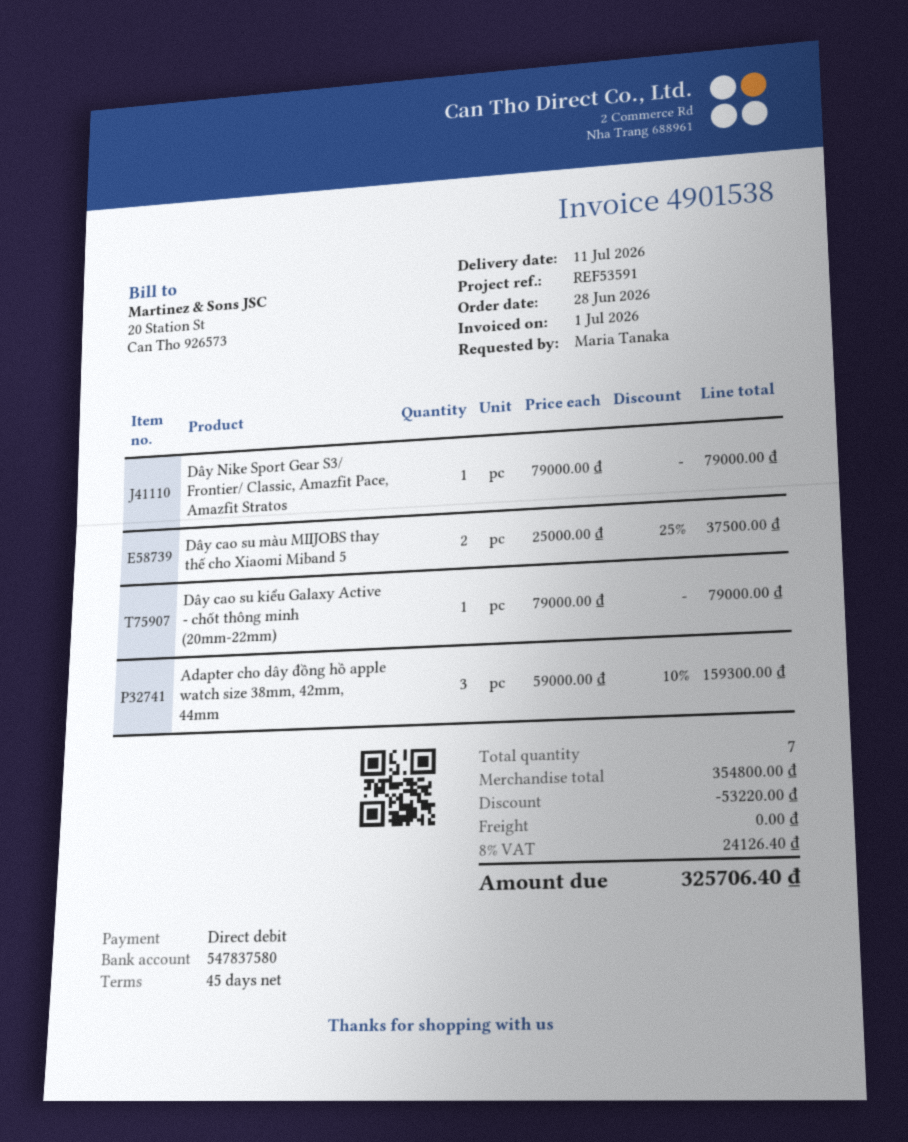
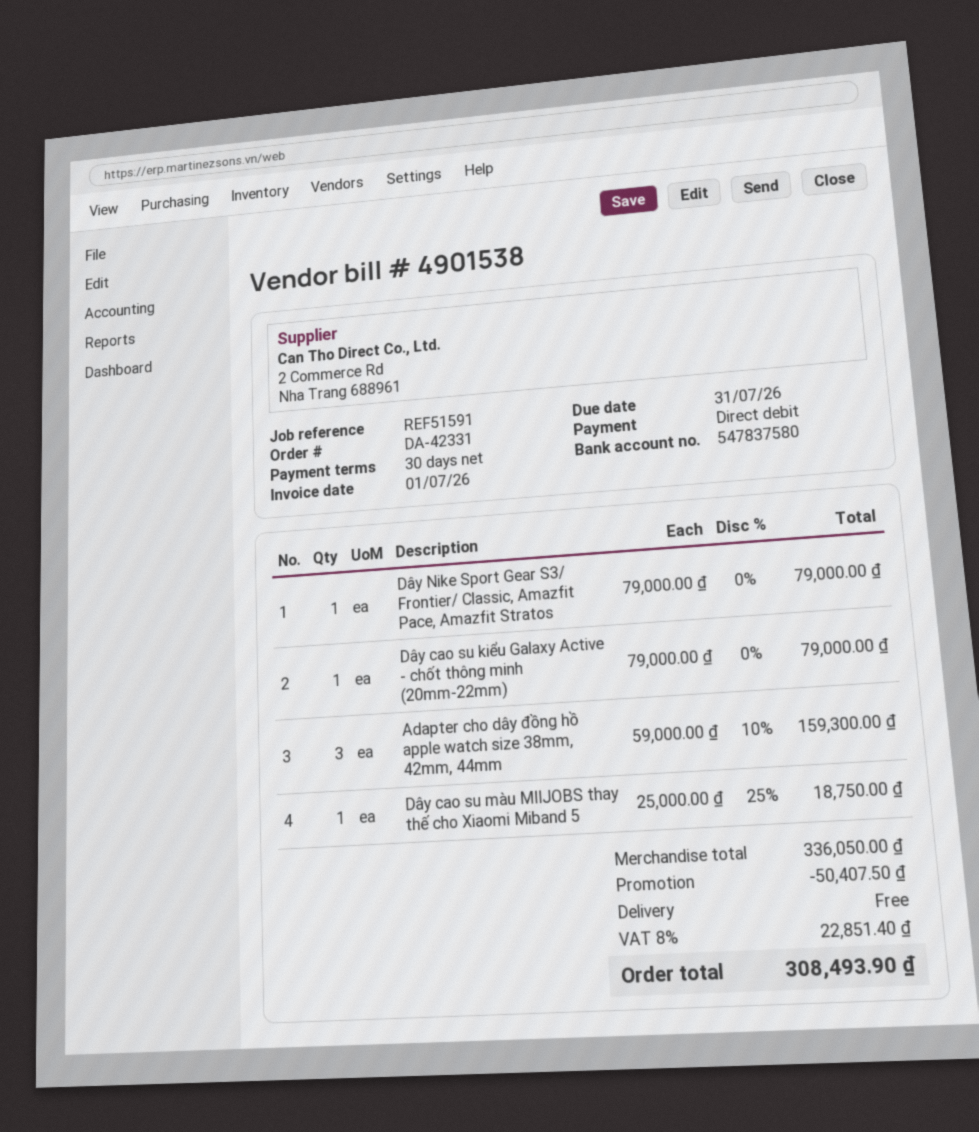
payment terms: 45 days -> 30 days
reference: REF53591 -> REF51591
Dây cao su màu MIIJOBS thay thế cho Xiaomi Miband 5: 2 x 25000.00 - 25% = 37500.00 -> 1 x 25000.00 - 25% = 18750.00
subtotal: 354800.00 -> 336050.00
discount: 53220.00 -> 50407.50
tax: 8% = 24126.40 -> 8% = 22851.40
total: 325706.40 -> 308493.90

